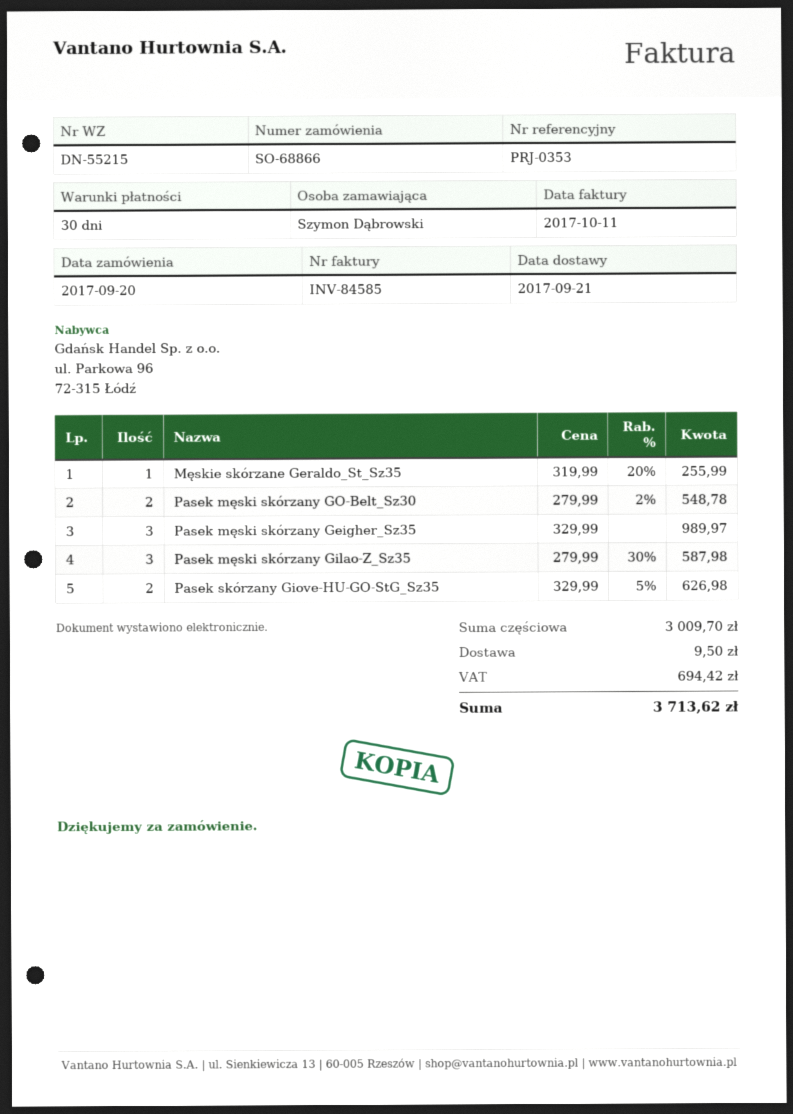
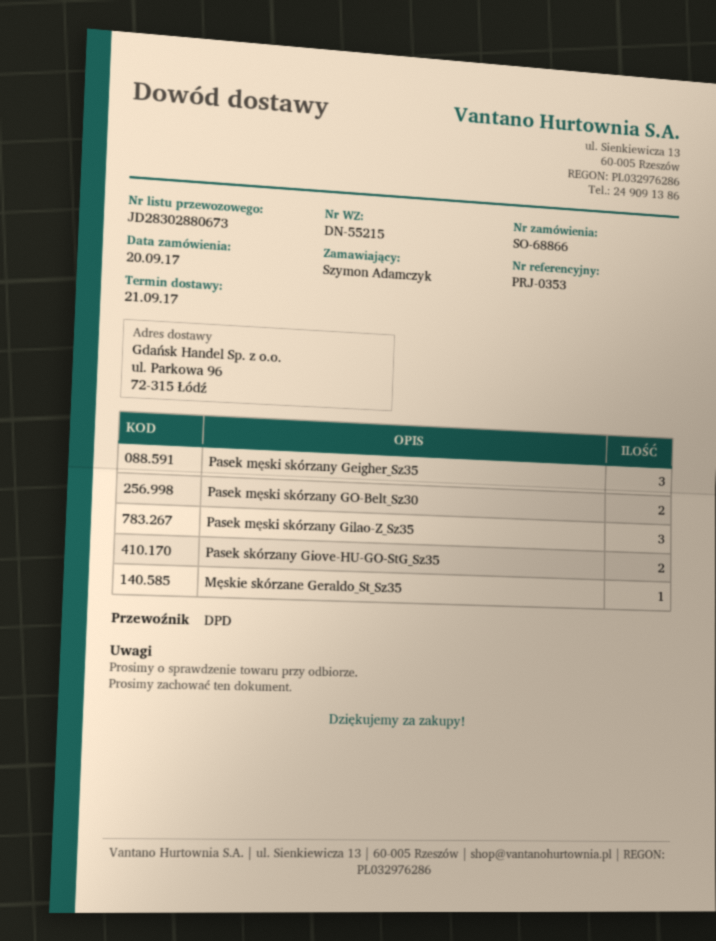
ordered by: Szymon Dąbrowski -> Szymon Adamczyk

